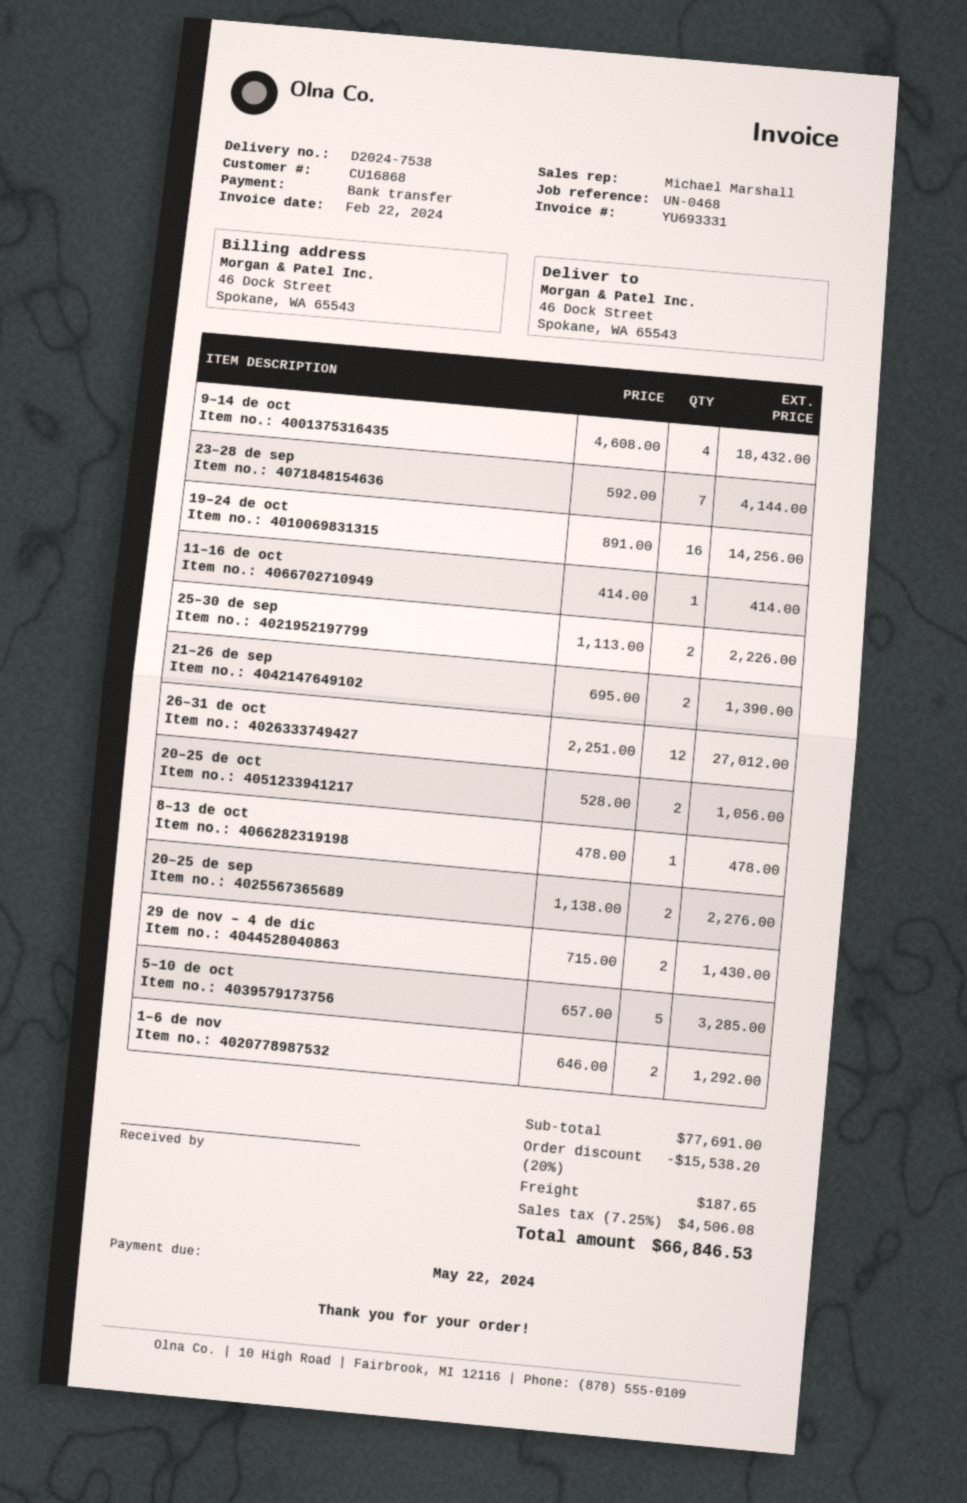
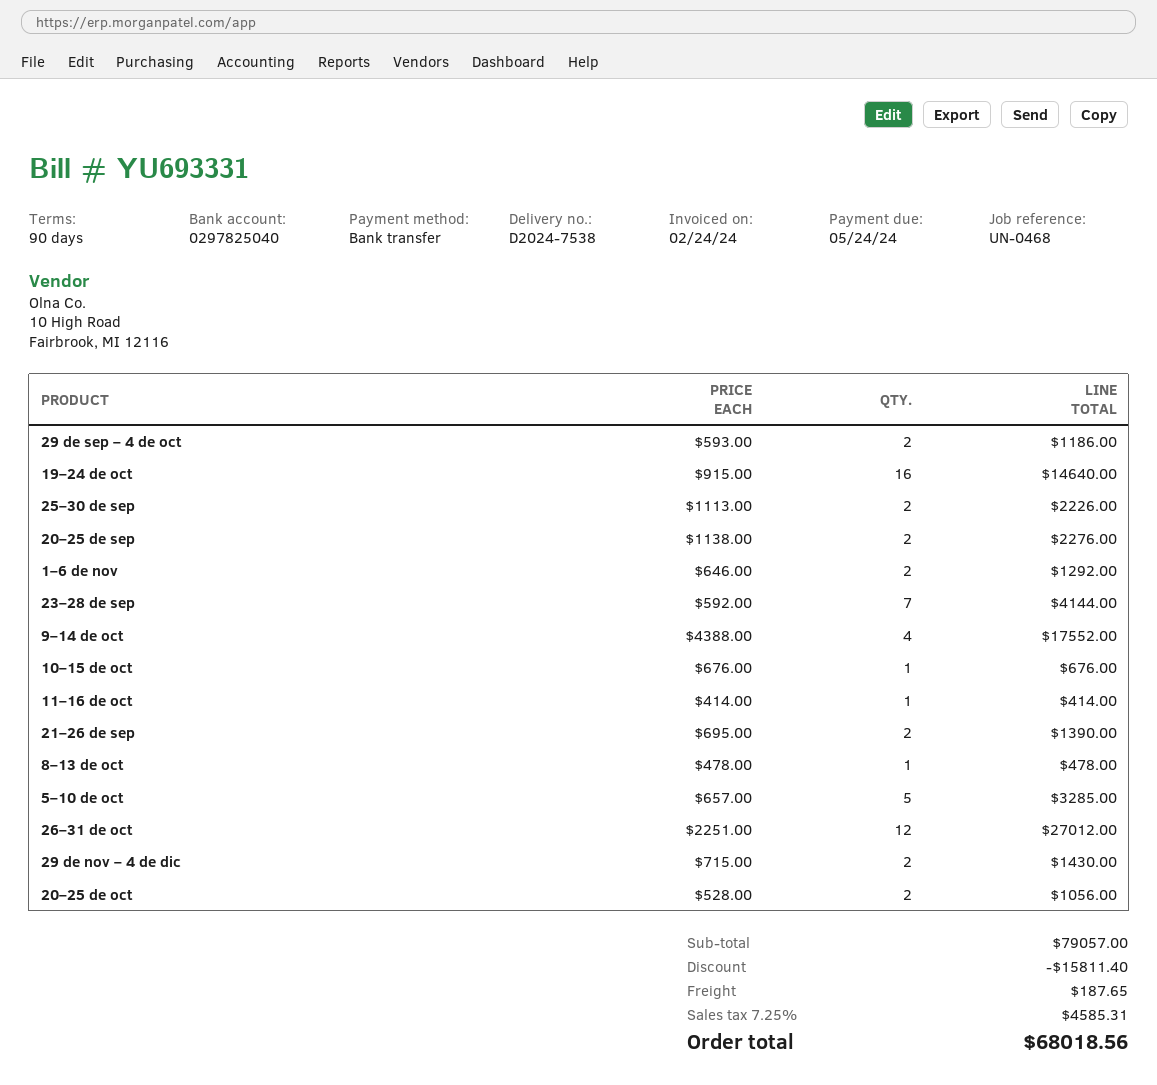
invoice date: 2024-02-22 -> 2024-02-24
due date: 2024-05-22 -> 2024-05-24
9–14 de oct: 4 x 4608.00 = 18432.00 -> 4 x 4388.00 = 17552.00
19–24 de oct: 16 x 891.00 = 14256.00 -> 16 x 915.00 = 14640.00
29 de sep – 4 de oct: none -> 2 x 593.00 = 1186.00
10–15 de oct: none -> 1 x 676.00 = 676.00
subtotal: 77691.00 -> 79057.00
discount: 15538.20 -> 15811.40
tax: 7.25% = 4506.08 -> 7.25% = 4585.31
total: 66846.53 -> 68018.56

